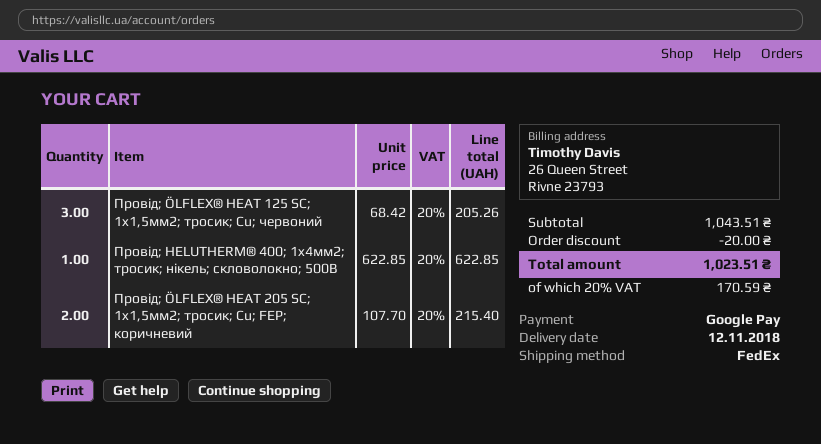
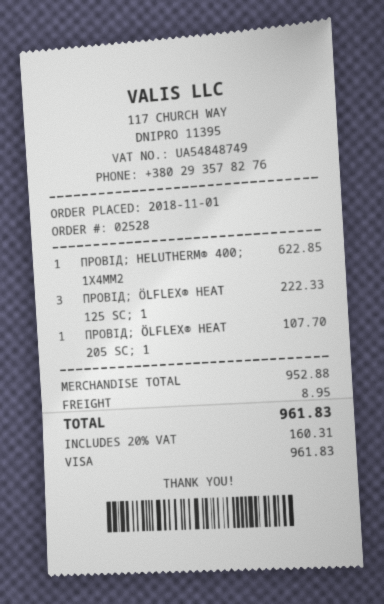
payment method: Google Pay -> Visa
Провід; ÖLFLEX® HEAT 125 SC; 1x1,5мм2; тросик; Cu; червоний: 3 for 205.26 -> 3 for 222.33
Провід; ÖLFLEX® HEAT 205 SC; 1x1,5мм2; тросик; Cu; FEP; коричневий: 2 for 215.40 -> 1 for 107.70
subtotal: 1043.51 -> 952.88
discount: 20.00 -> none
shipping: none -> 8.95
tax: 20% = 170.59 -> 20% = 160.31
total: 1023.51 -> 961.83

